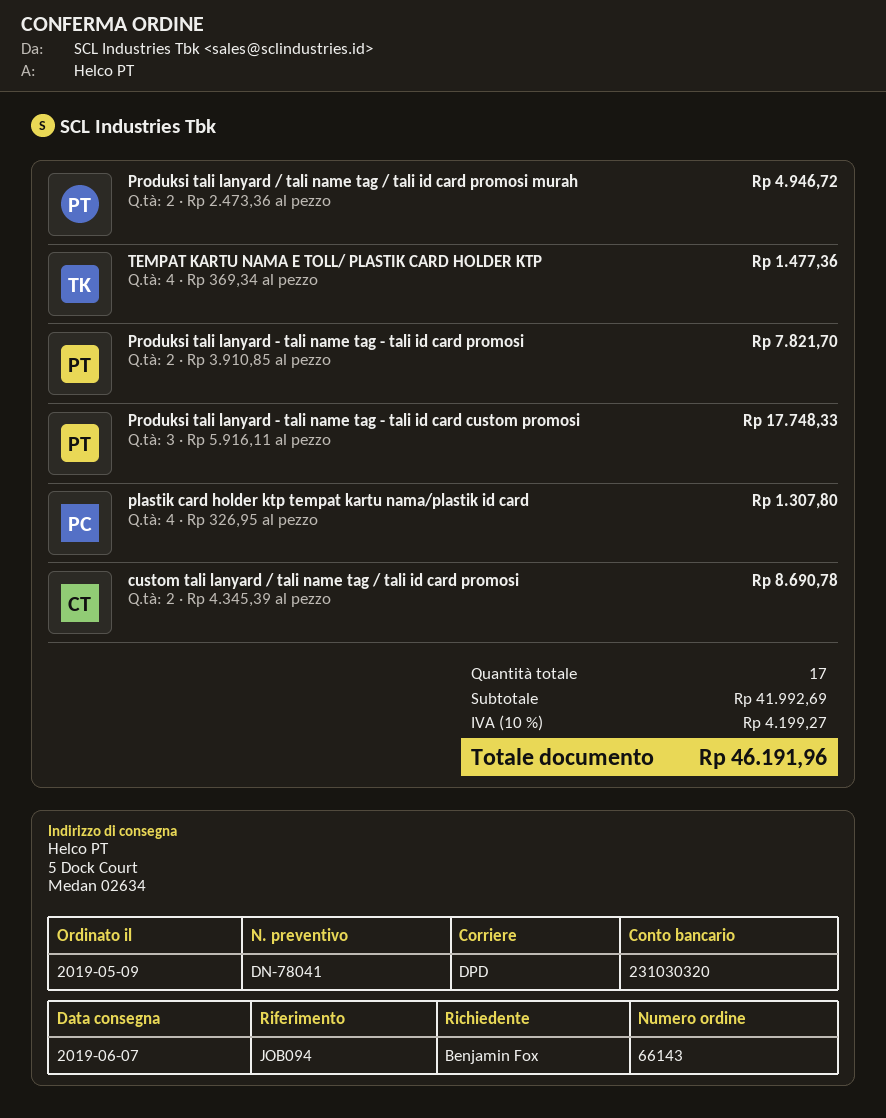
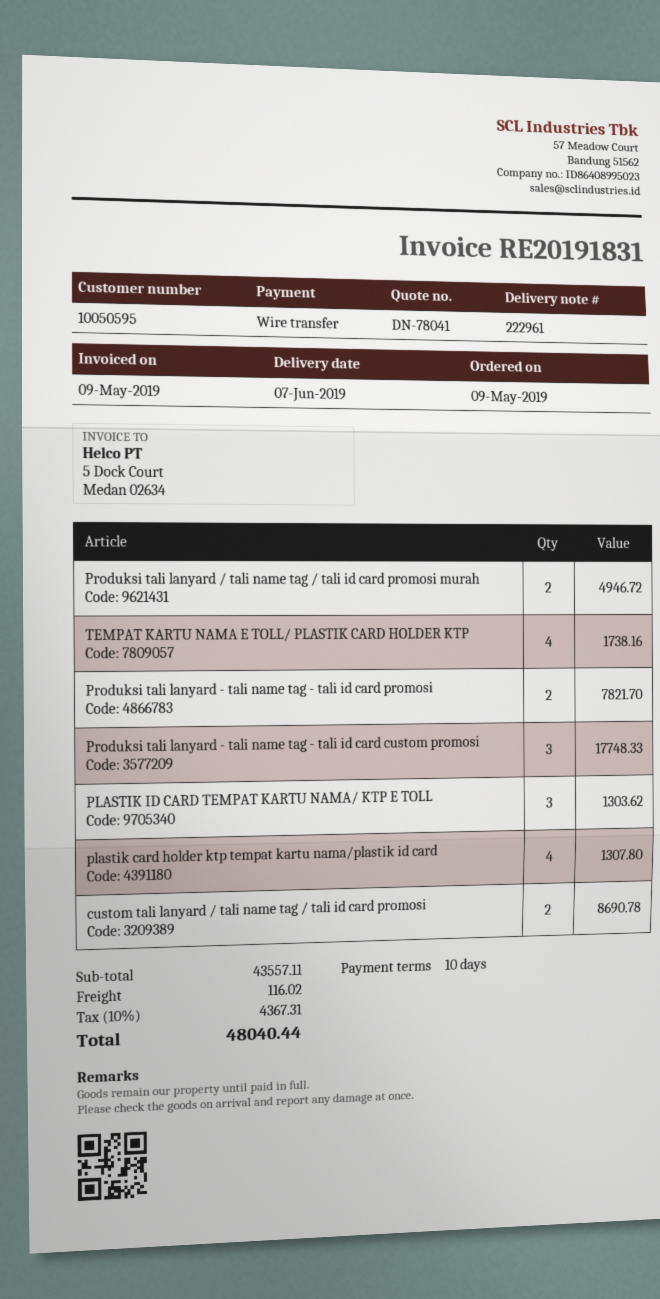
TEMPAT KARTU NAMA E TOLL/ PLASTIK CARD HOLDER KTP: 4 for 1477.36 -> 4 for 1738.16
PLASTIK ID CARD TEMPAT KARTU NAMA/ KTP E TOLL: none -> 3 for 1303.62
subtotal: 41992.69 -> 43557.11
shipping: none -> 116.02
tax: 10% = 4199.27 -> 10% = 4367.31
total: 46191.96 -> 48040.44

